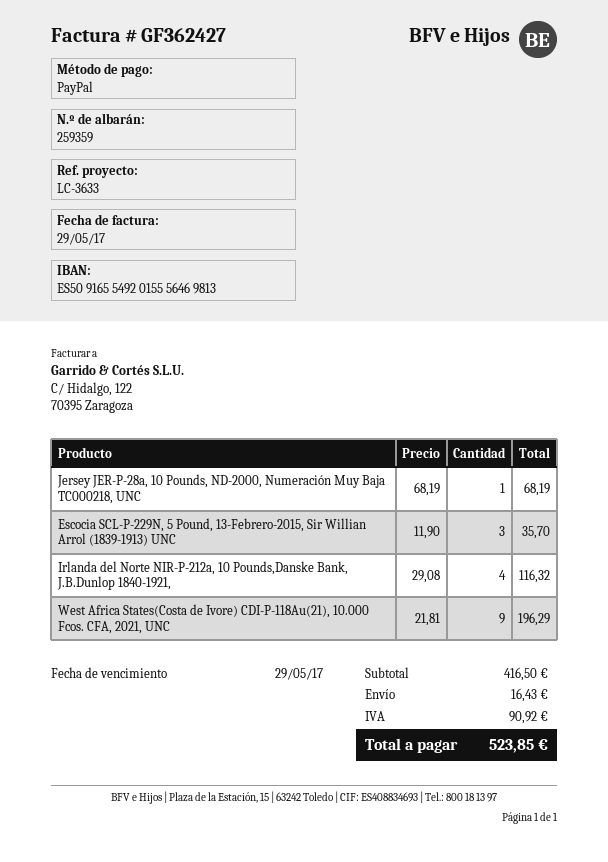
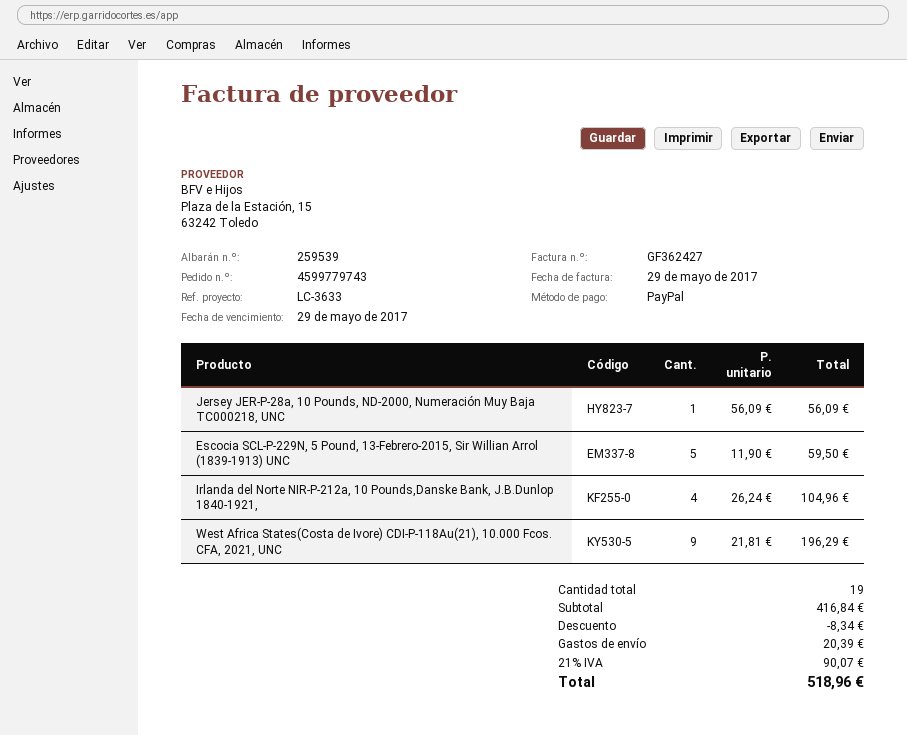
delivery note number: 259359 -> 259539
Jersey JER-P-28a, 10 Pounds, ND-2000, Numeración Muy Baja TC000218, UNC: 1 x 68.19 = 68.19 -> 1 x 56.09 = 56.09
Escocia SCL-P-229N, 5 Pound, 13-Febrero-2015, Sir Willian Arrol (1839-1913) UNC: 3 x 11.90 = 35.70 -> 5 x 11.90 = 59.50
Irlanda del Norte NIR-P-212a, 10 Pounds,Danske Bank, J.B.Dunlop 1840-1921,: 4 x 29.08 = 116.32 -> 4 x 26.24 = 104.96
subtotal: 416.50 -> 416.84
discount: none -> 8.34
shipping: 16.43 -> 20.39
tax: 90.92 -> 90.07
total: 523.85 -> 518.96

